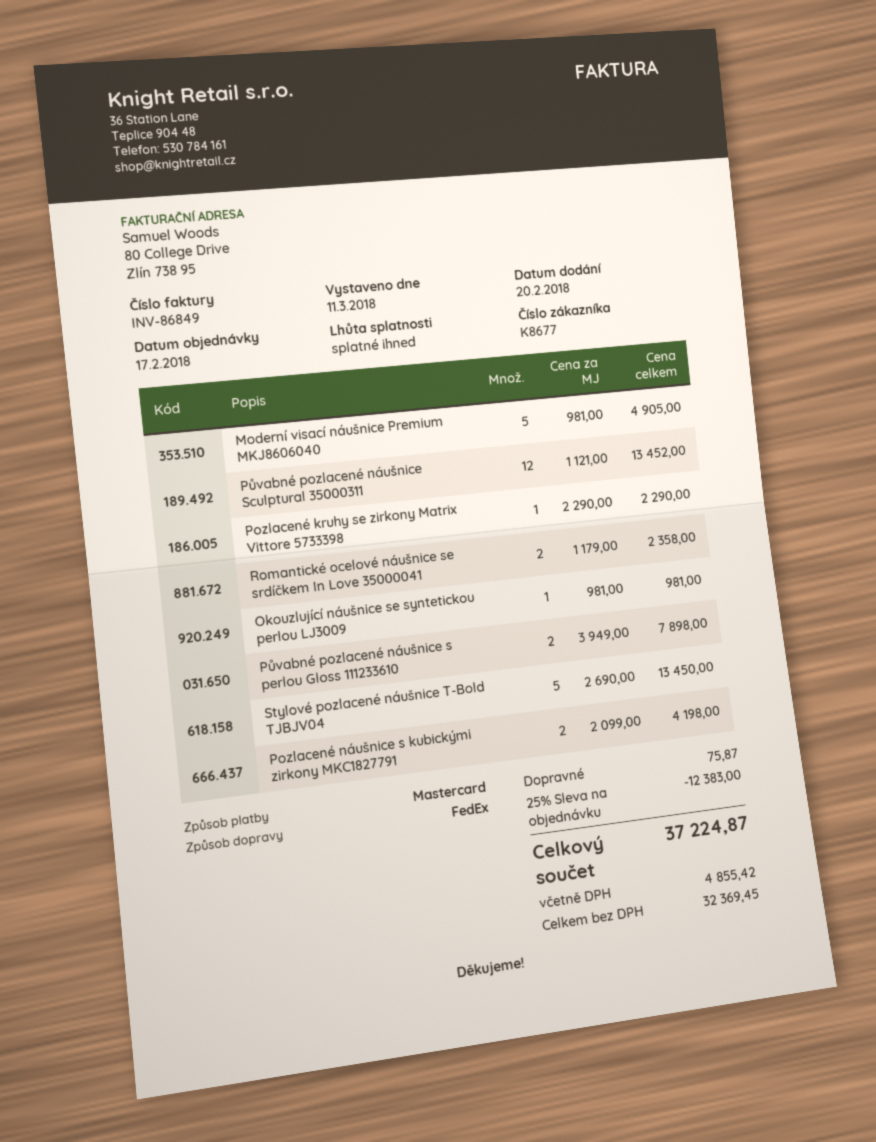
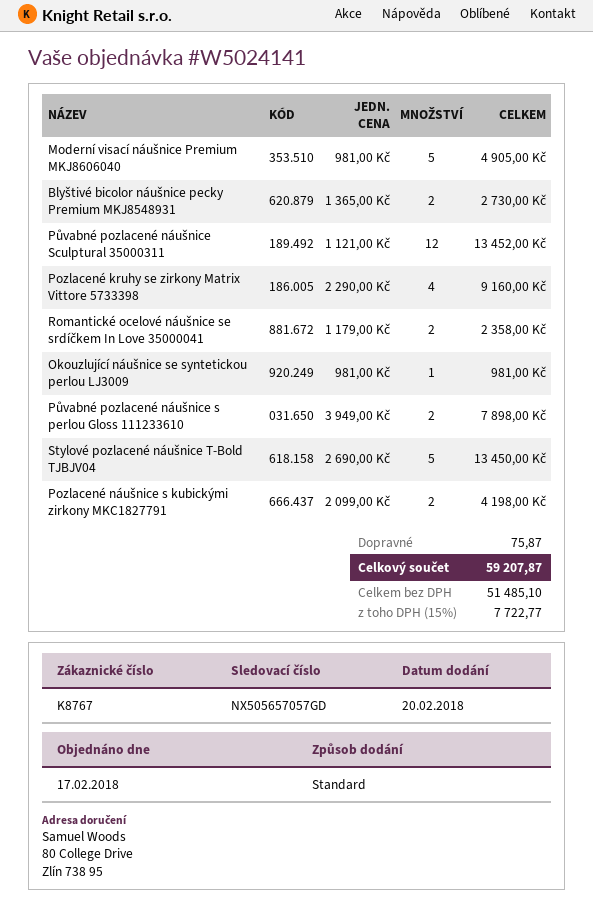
customer number: K8677 -> K8767
shipping method: FedEx -> standard
Pozlacené kruhy se zirkony Matrix Vittore 5733398: 1 x 2290.00 = 2290.00 -> 4 x 2290.00 = 9160.00
Blyštivé bicolor náušnice pecky Premium MKJ8548931: none -> 2 x 1365.00 = 2730.00
discount: 25% = 12383.00 -> none
net: 32369.45 -> 51485.10
tax: 4855.42 -> 7722.77
total: 37224.87 -> 59207.87

